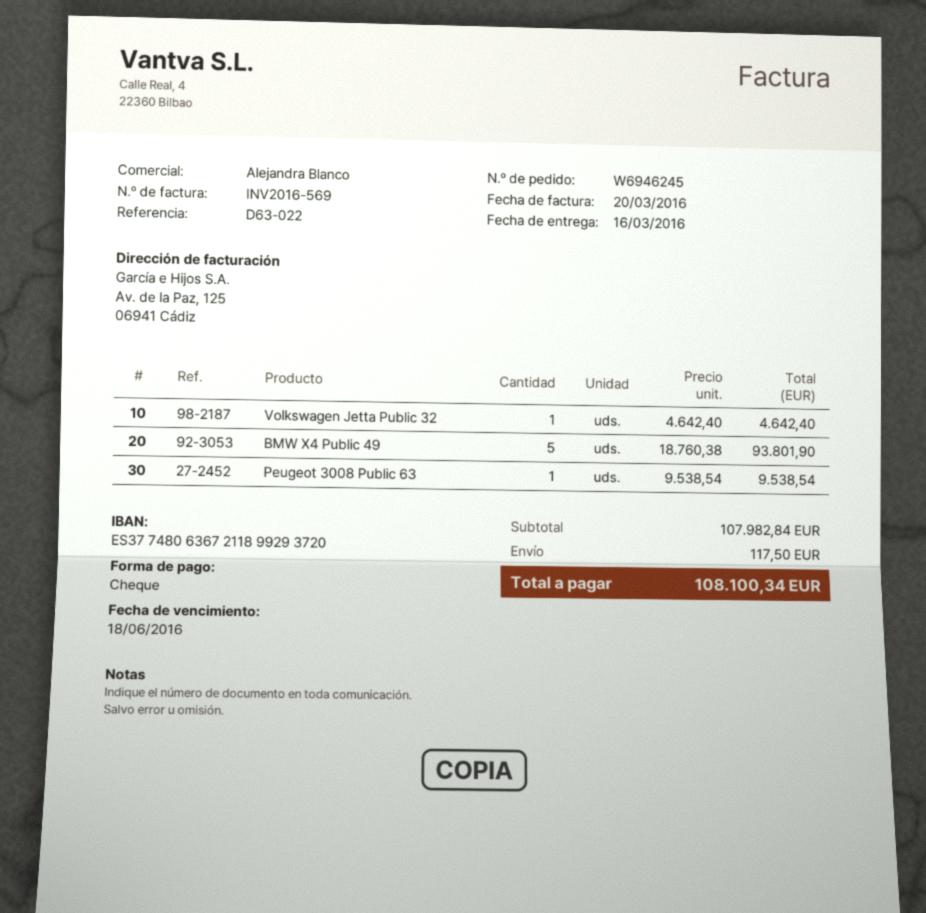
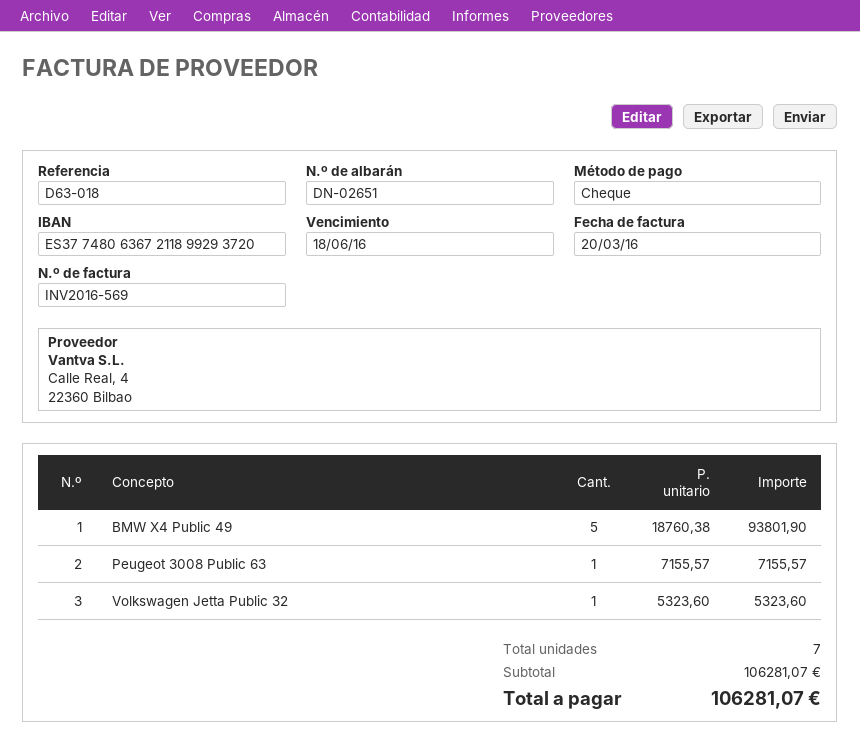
reference: D63-022 -> D63-018
Volkswagen Jetta Public 32: 1 x 4642.40 = 4642.40 -> 1 x 5323.60 = 5323.60
Peugeot 3008 Public 63: 1 x 9538.54 = 9538.54 -> 1 x 7155.57 = 7155.57
subtotal: 107982.84 -> 106281.07
shipping: 117.50 -> none
total: 108100.34 -> 106281.07

